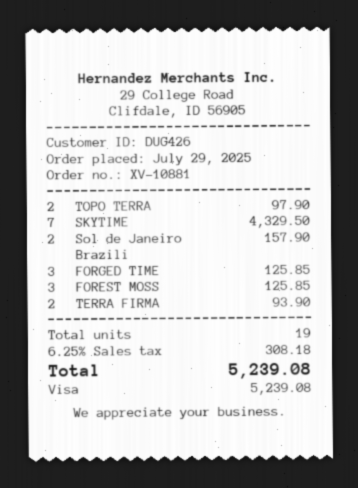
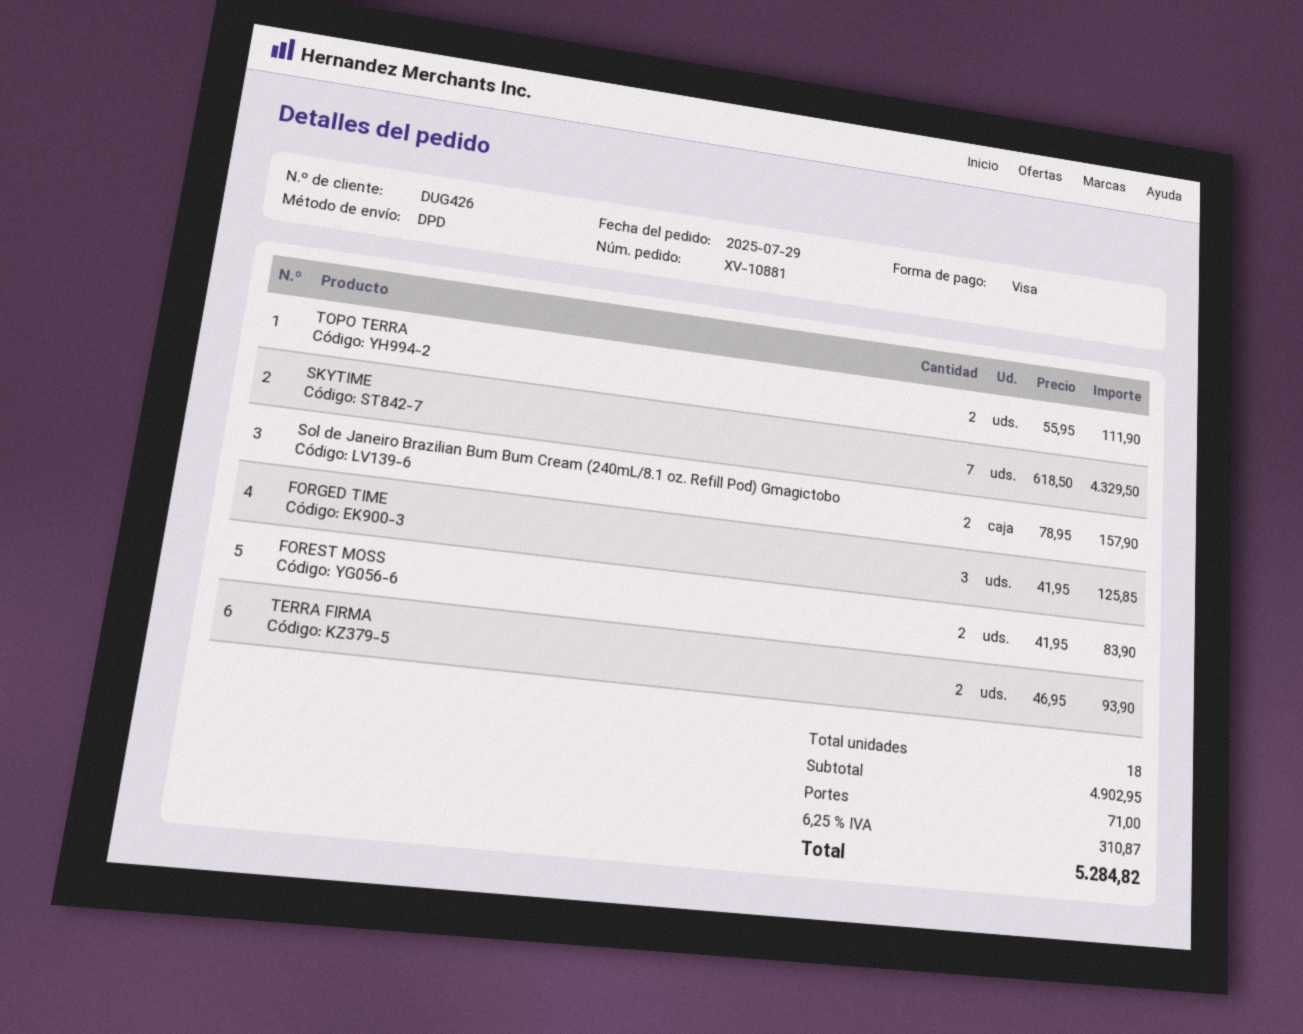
TOPO TERRA: 2 for 97.90 -> 2 for 111.90
FOREST MOSS: 3 for 125.85 -> 2 for 83.90
total quantity: 19 -> 18
shipping: none -> 71.00
tax: 6.25% = 308.18 -> 6.25% = 310.87
total: 5239.08 -> 5284.82

